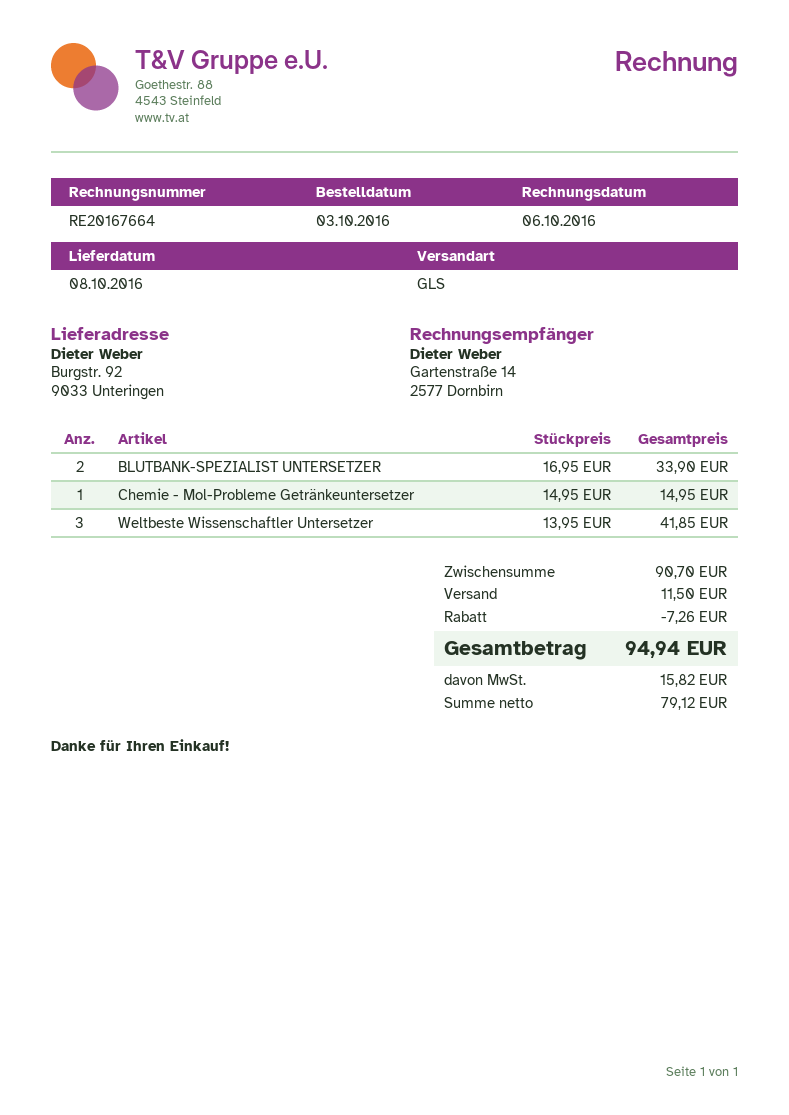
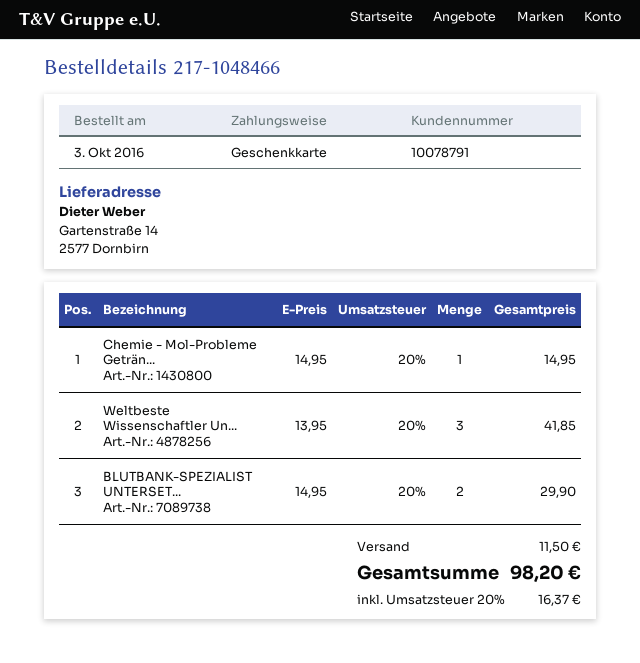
ship to: Burgstr. 92, 9033 Unteringen -> Gartenstraße 14, 2577 Dornbirn
BLUTBANK-SPEZIALIST UNTERSETZER: 2 x 16.95 = 33.90 -> 2 x 14.95 = 29.90
discount: 7.26 -> none
tax: 15.82 -> 16.37
total: 94.94 -> 98.20

